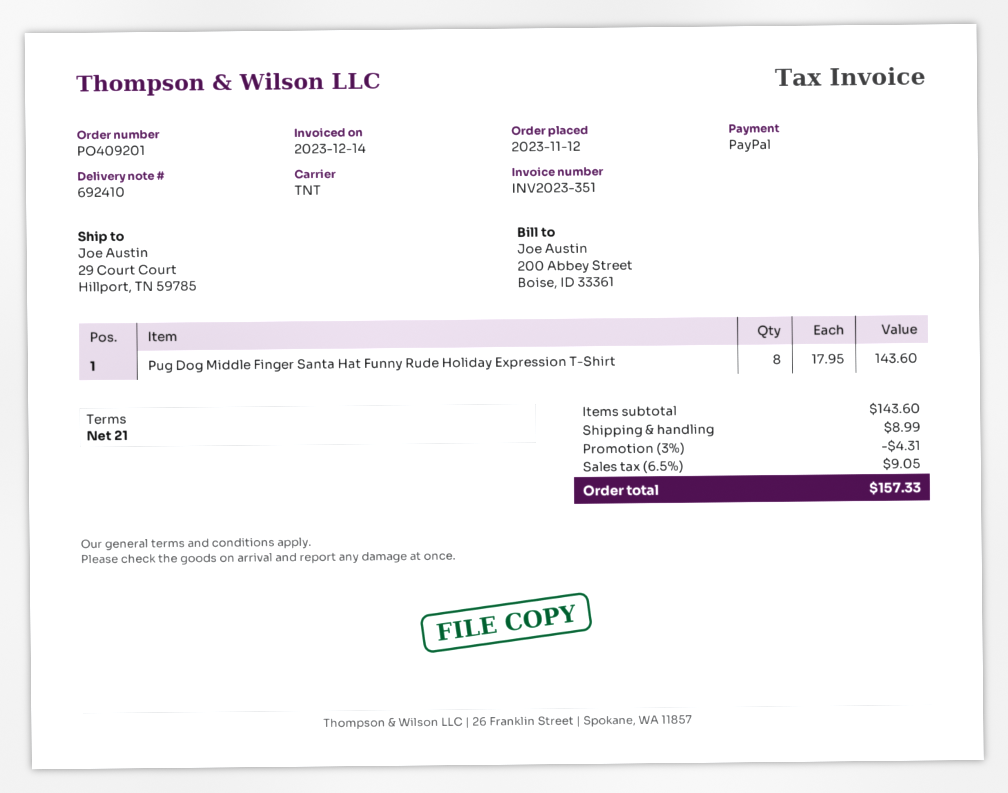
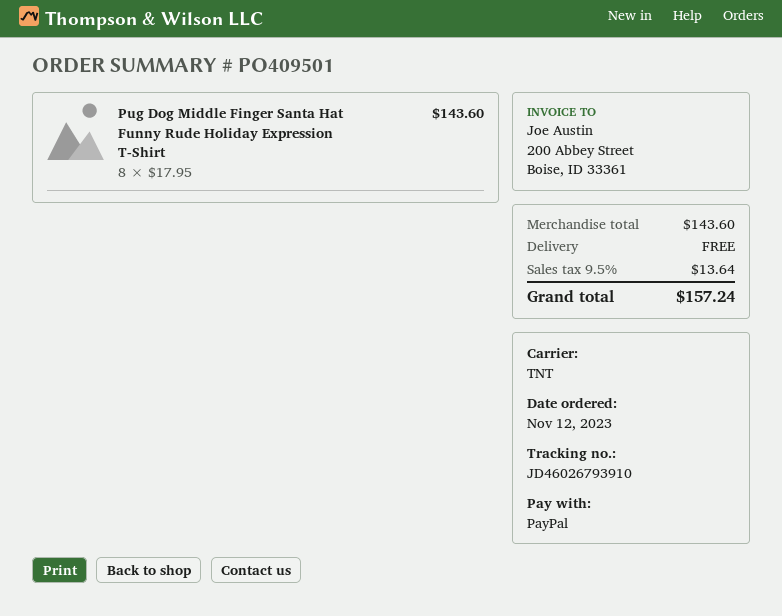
order number: PO409201 -> PO409501
discount: 3% = 4.31 -> none
shipping: 8.99 -> 0.00
tax: 6.5% = 9.05 -> 9.5% = 13.64
total: 157.33 -> 157.24

